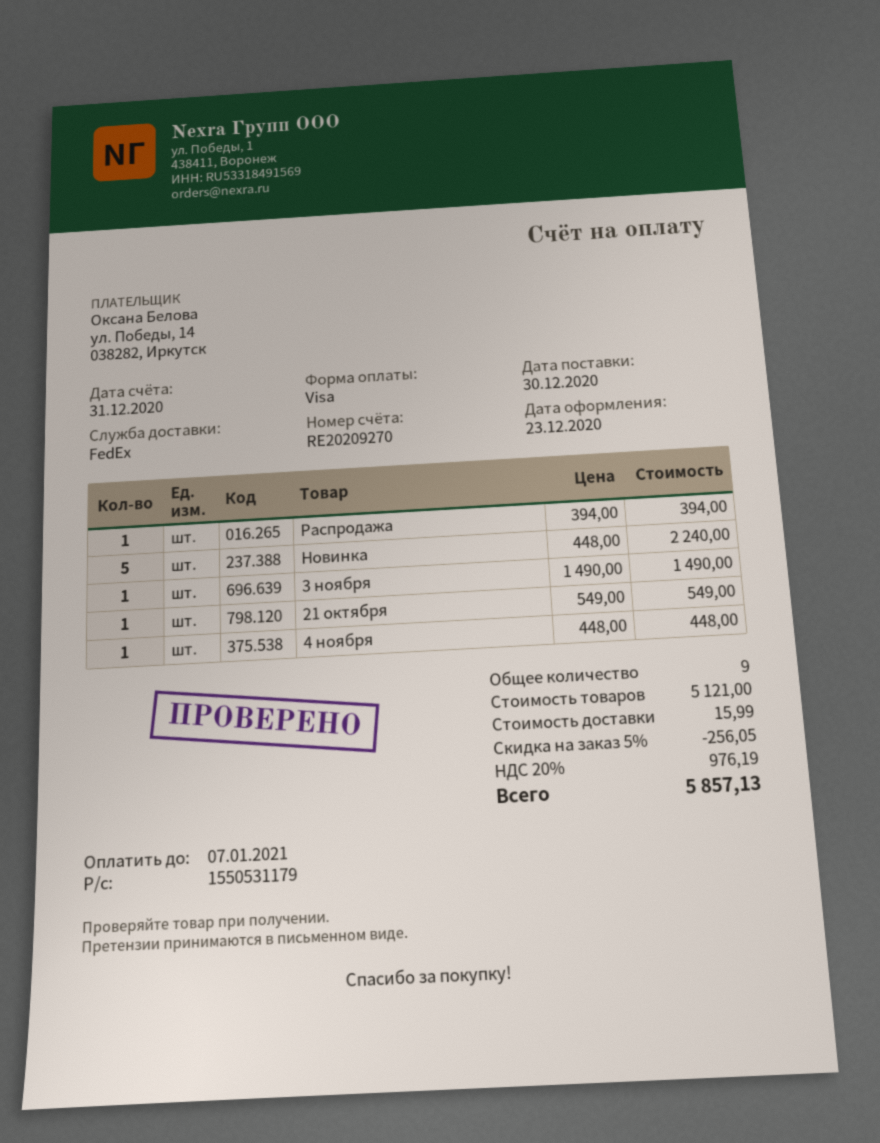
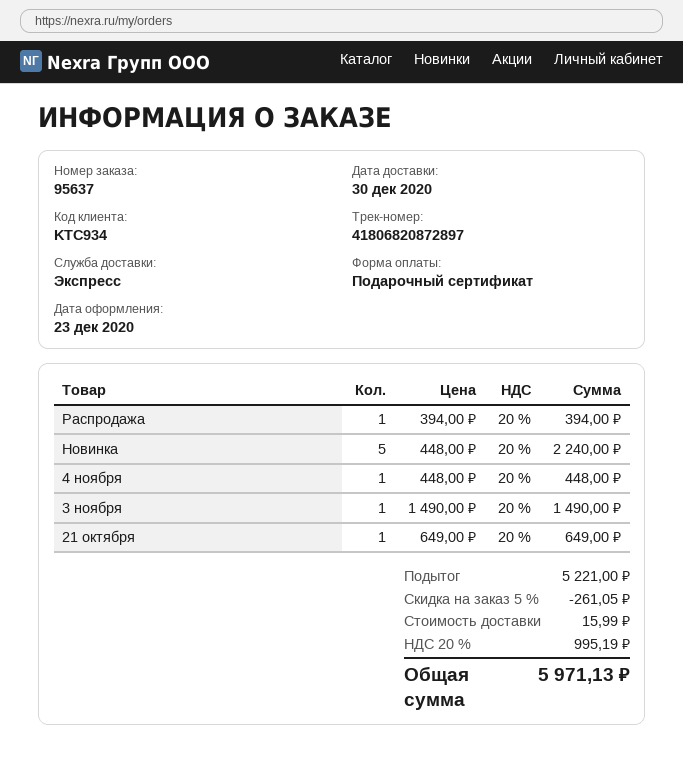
payment method: Visa -> gift card
shipping method: FedEx -> express
21 октября: 1 x 549.00 = 549.00 -> 1 x 649.00 = 649.00
subtotal: 5121.00 -> 5221.00
discount: 5% = 256.05 -> 5% = 261.05
tax: 20% = 976.19 -> 20% = 995.19
total: 5857.13 -> 5971.13

